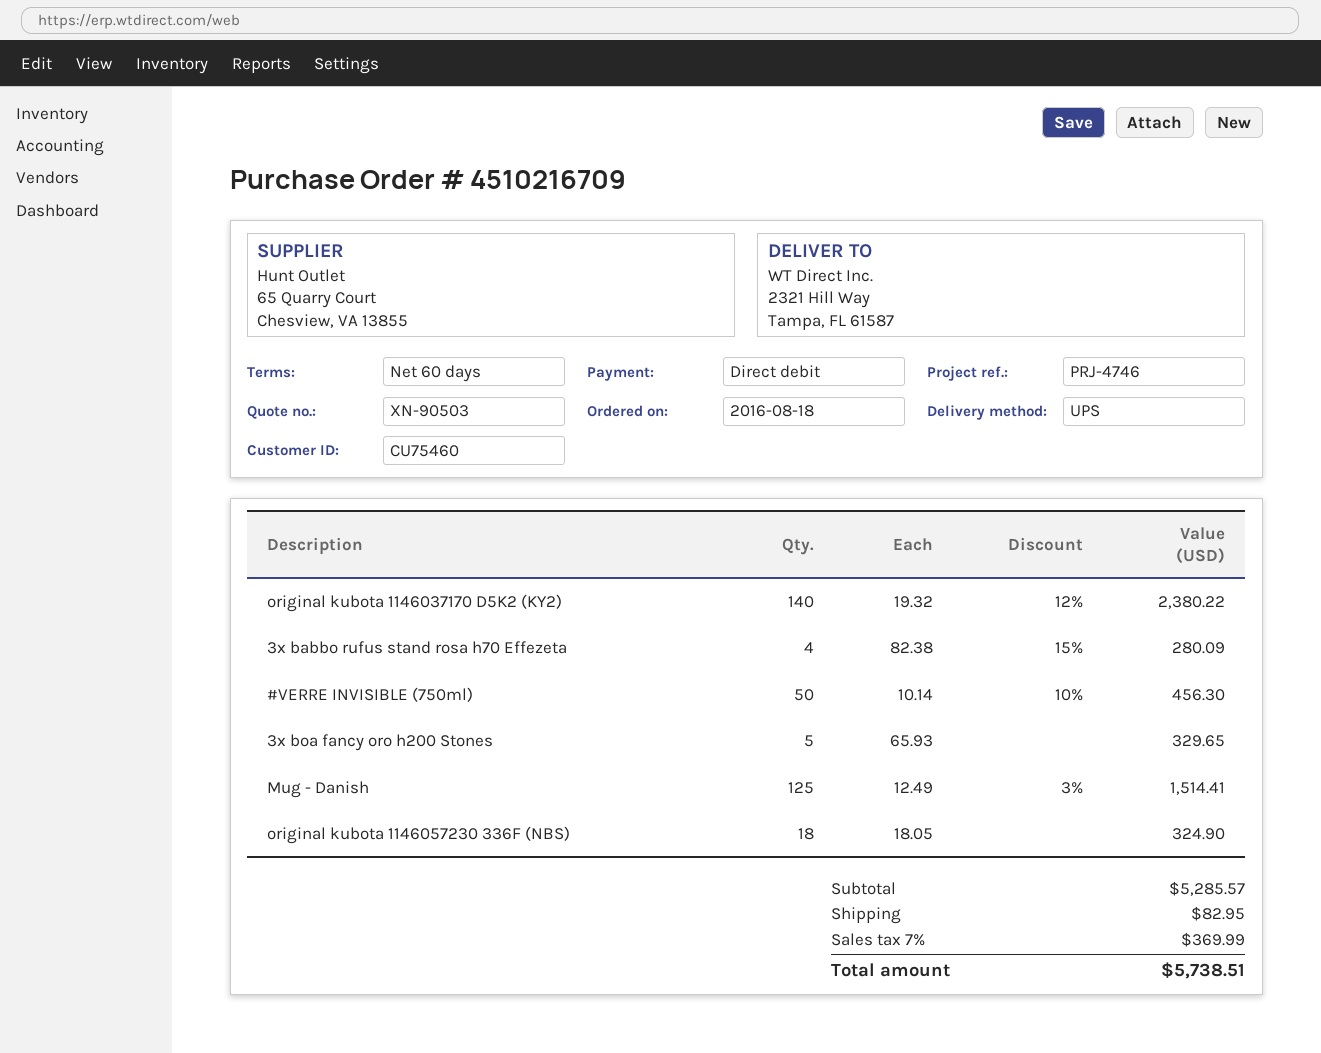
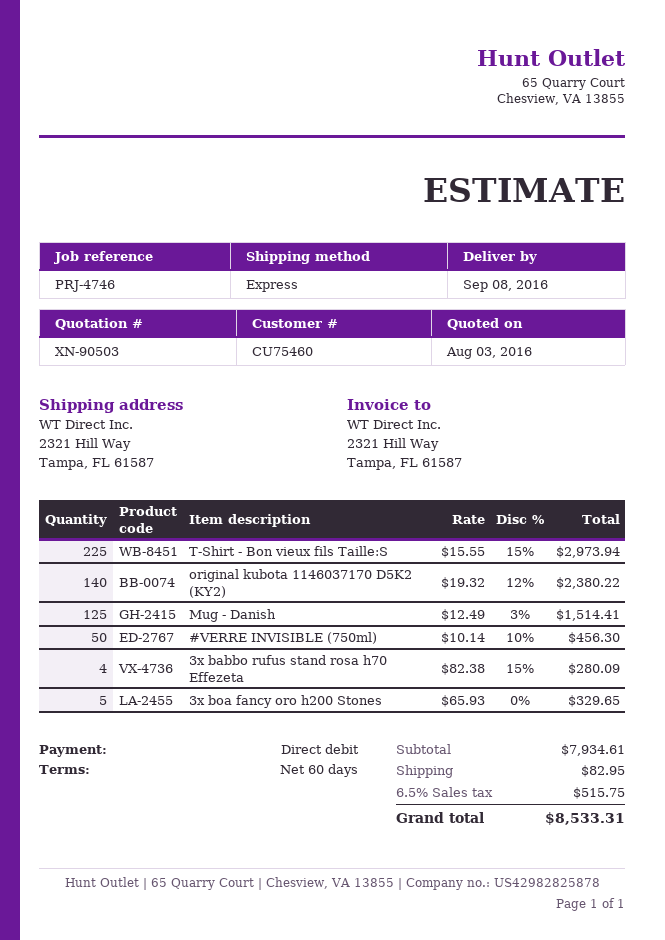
shipping method: UPS -> express
original kubota 1146057230 336F (NBS): 18 x 18.05 = 324.90 -> none
T-Shirt - Bon vieux fils Taille:S: none -> 225 x 15.55 - 15% = 2973.94
subtotal: 5285.57 -> 7934.61
tax: 7% = 369.99 -> 6.5% = 515.75
total: 5738.51 -> 8533.31

